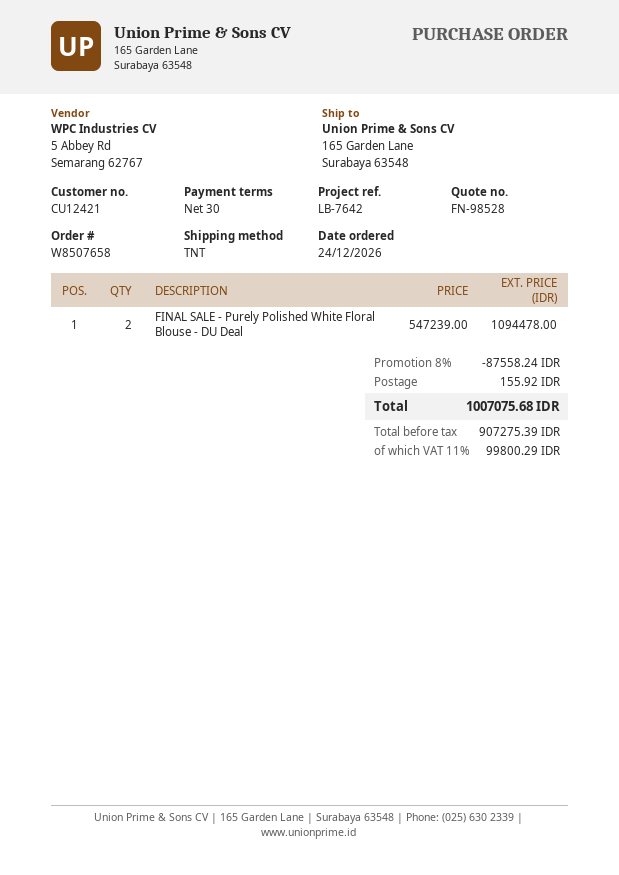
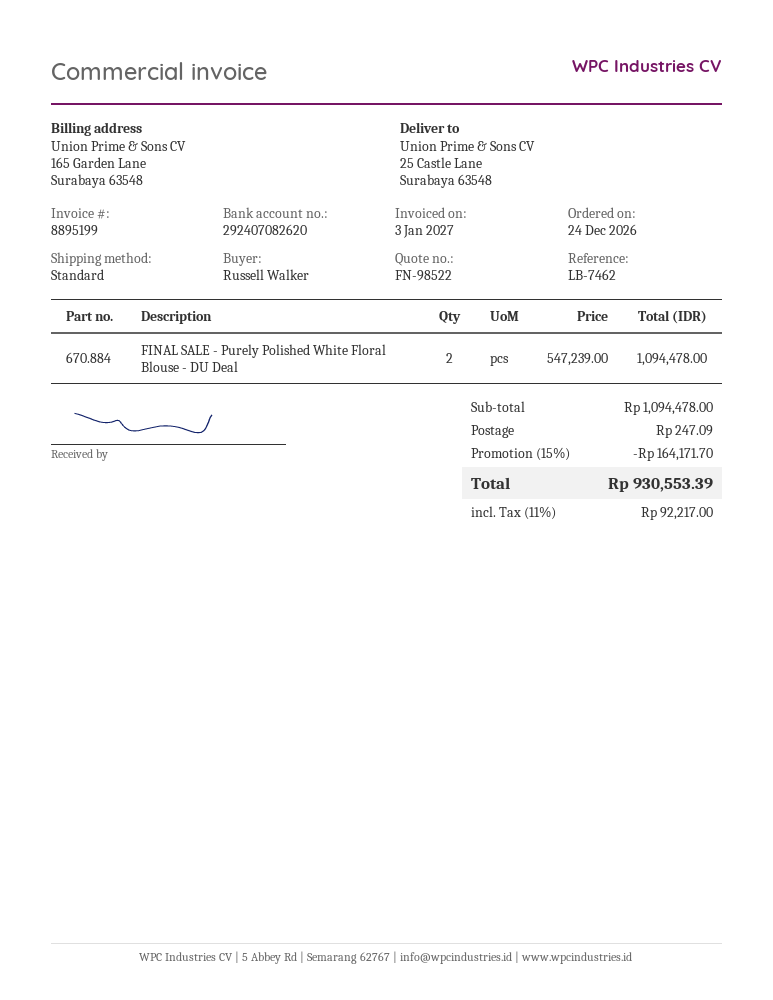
quote number: FN-98528 -> FN-98522
reference: LB-7642 -> LB-7462
shipping method: TNT -> standard
ship to: 165 Garden Lane, Surabaya 63548 -> 25 Castle Lane, Surabaya 63548
discount: 8% = 87558.24 -> 15% = 164171.70
shipping: 155.92 -> 247.09
tax: 11% = 99800.29 -> 11% = 92217.00
total: 1007075.68 -> 930553.39

